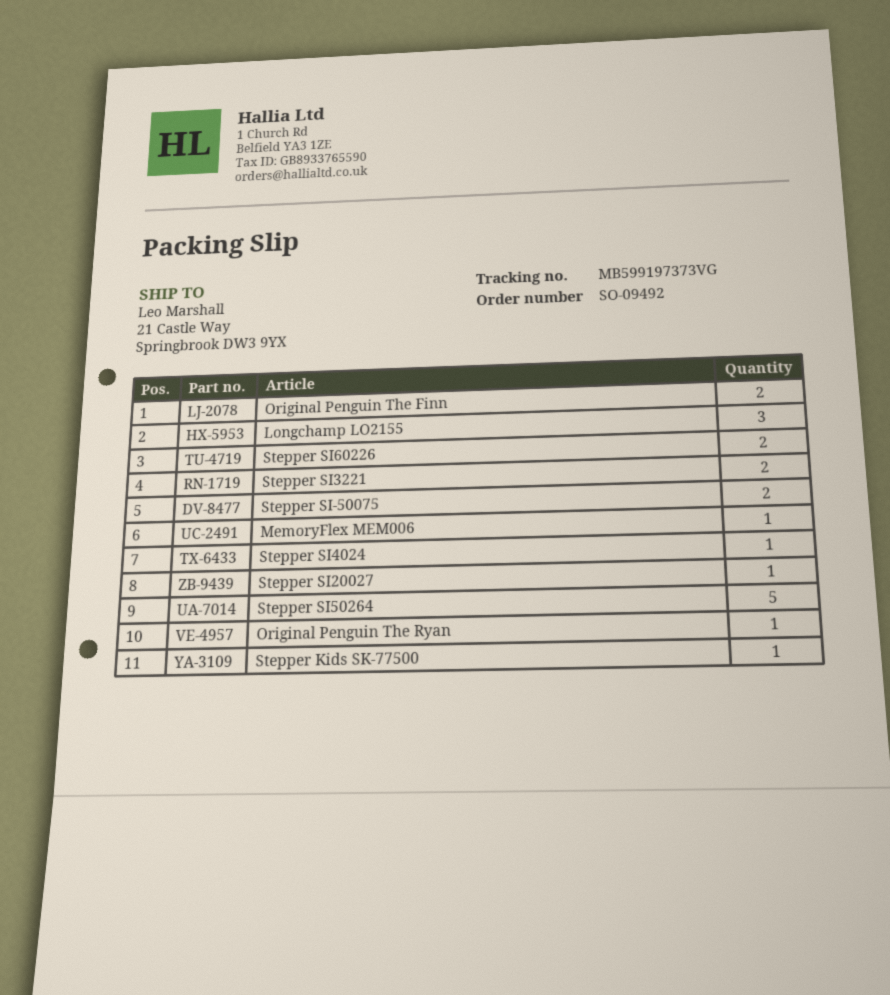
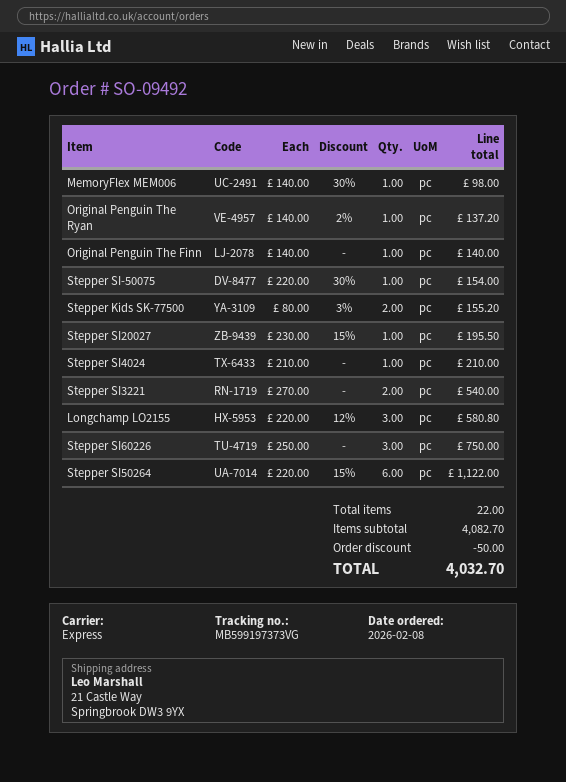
Original Penguin The Finn: 2 -> 1
Stepper SI60226: 2 -> 3
Stepper SI-50075: 2 -> 1
Stepper SI50264: 5 -> 6
Stepper Kids SK-77500: 1 -> 2

